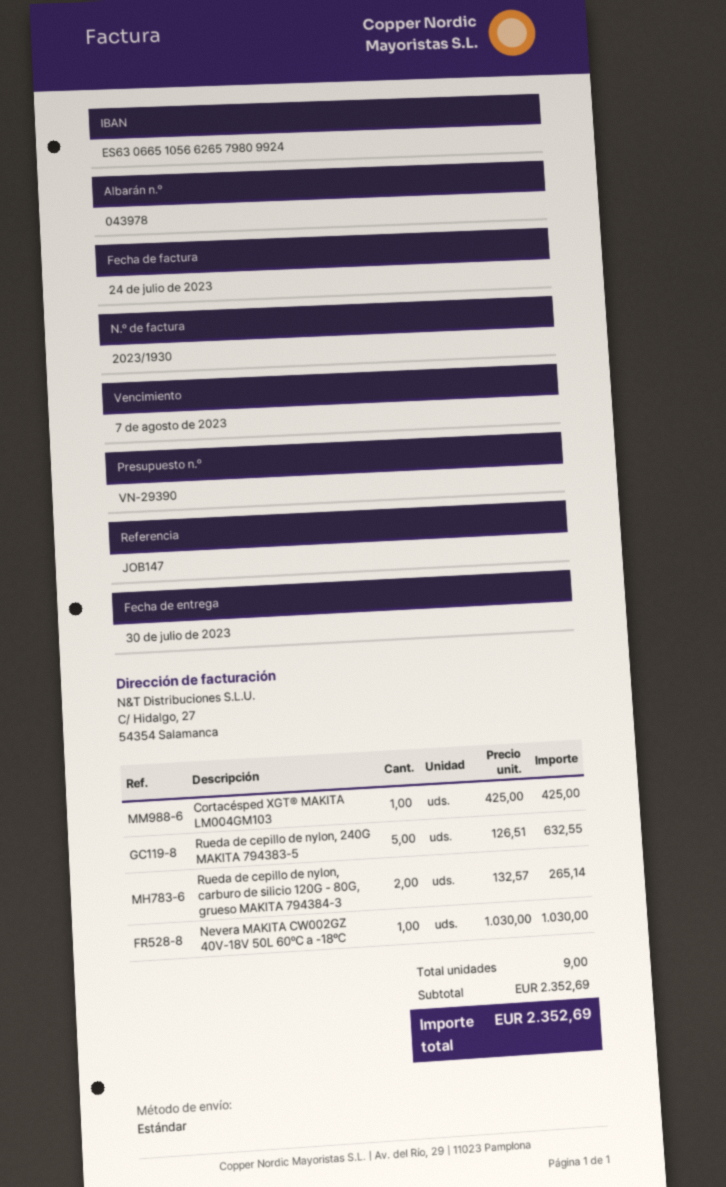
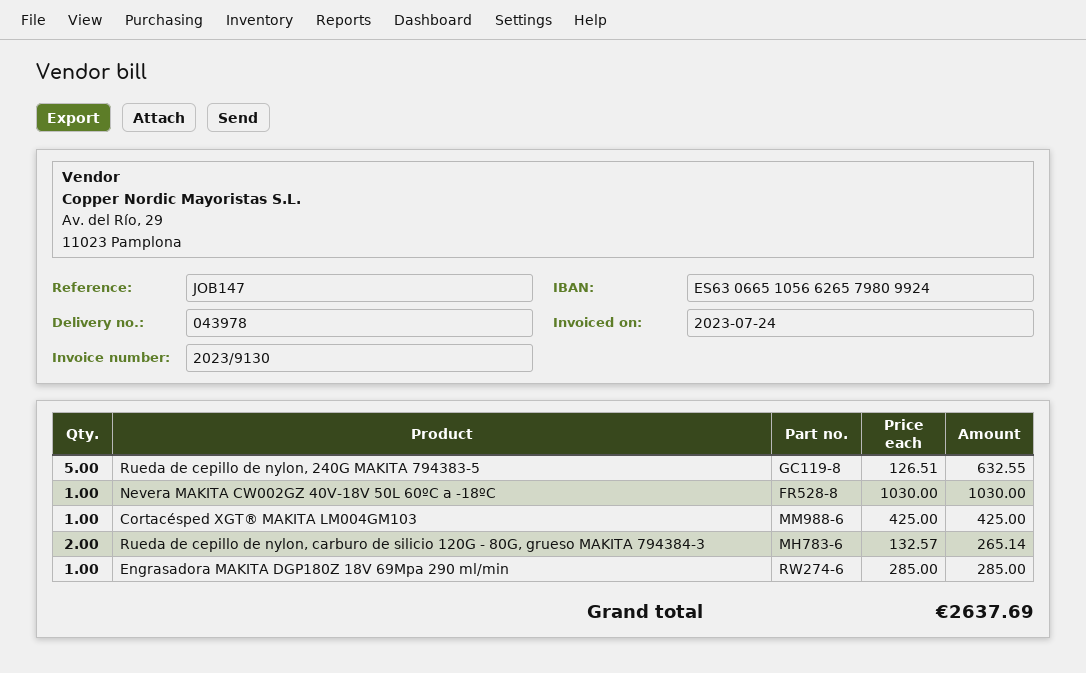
invoice number: 2023/1930 -> 2023/9130
Engrasadora MAKITA DGP180Z 18V 69Mpa 290 ml/min: none -> 1 x 285.00 = 285.00
total: 2352.69 -> 2637.69

